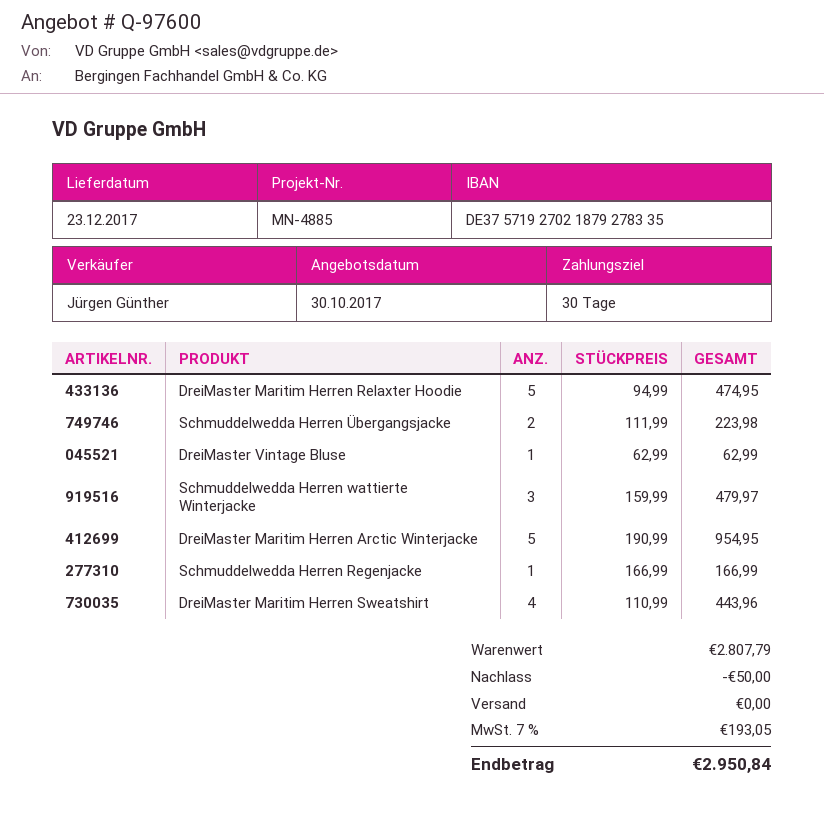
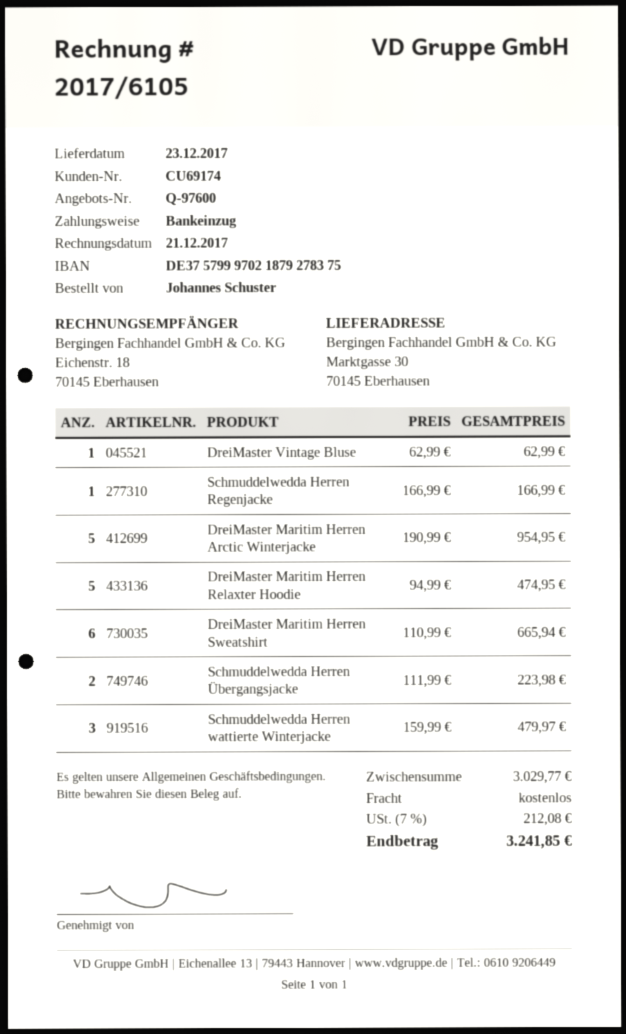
bank account: DE37571927021879278335 -> DE37579997021879278375
DreiMaster Maritim Herren Sweatshirt: 4 x 110.99 = 443.96 -> 6 x 110.99 = 665.94
subtotal: 2807.79 -> 3029.77
discount: 50.00 -> none
tax: 7% = 193.05 -> 7% = 212.08
total: 2950.84 -> 3241.85

